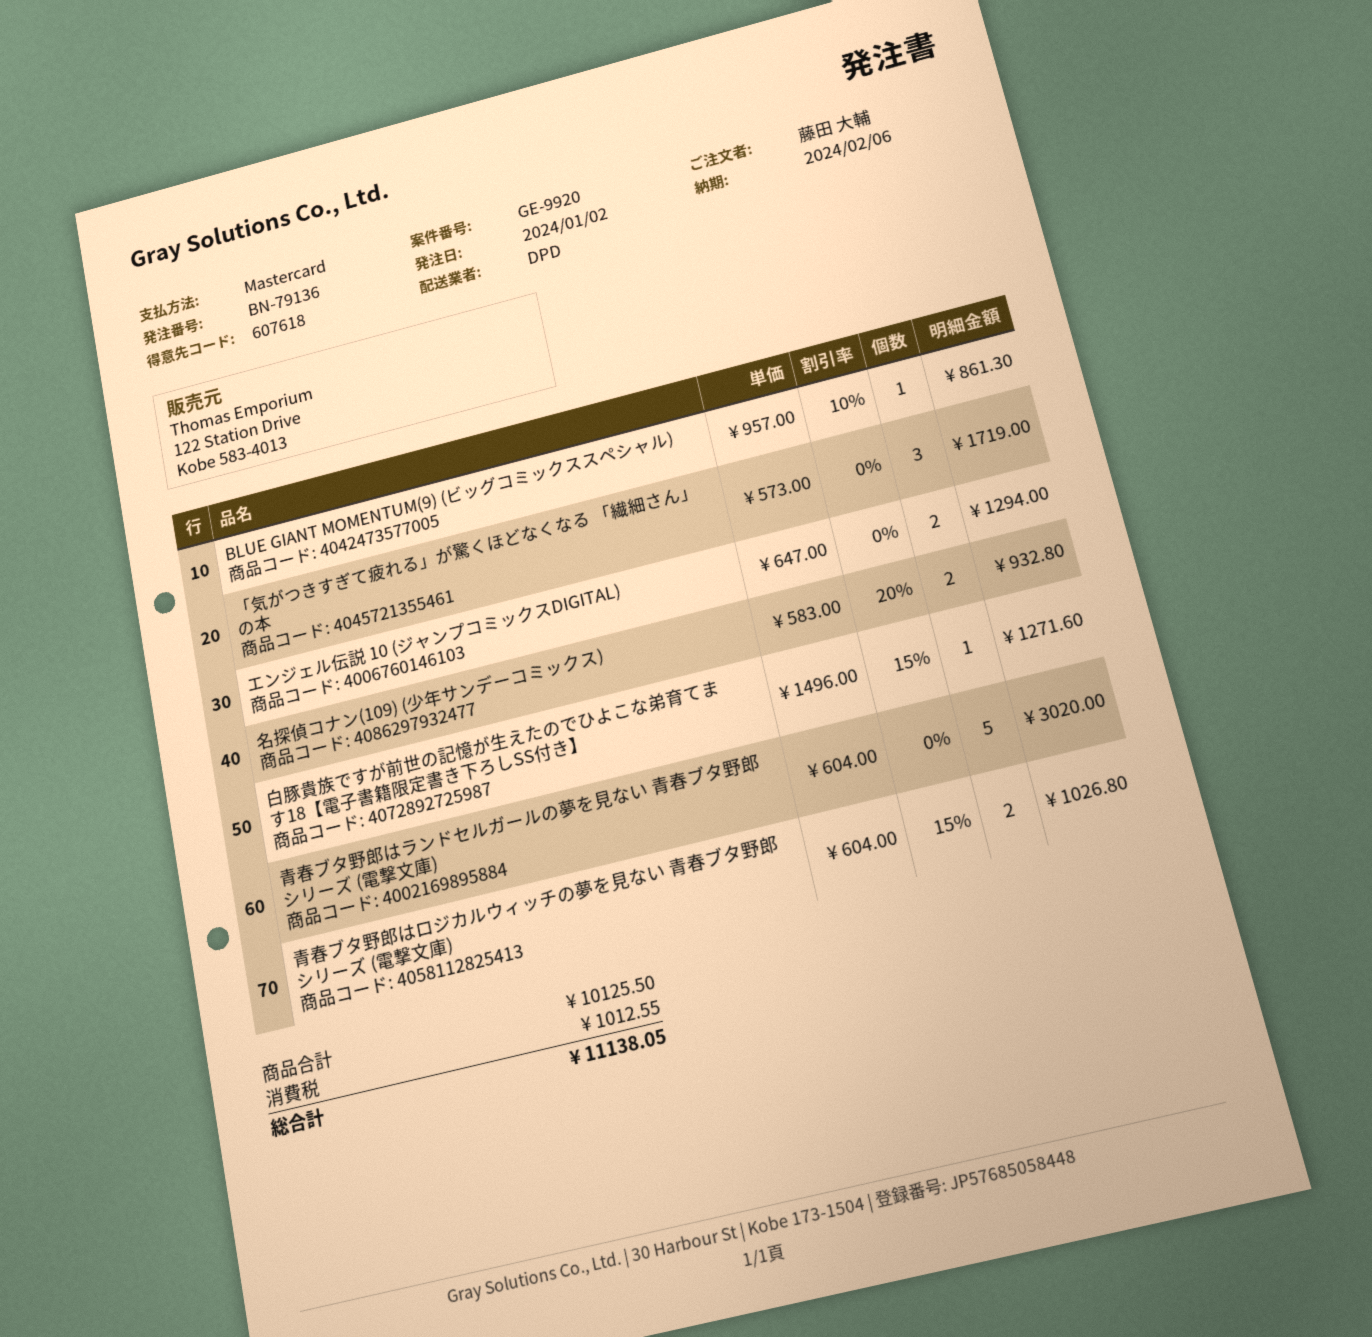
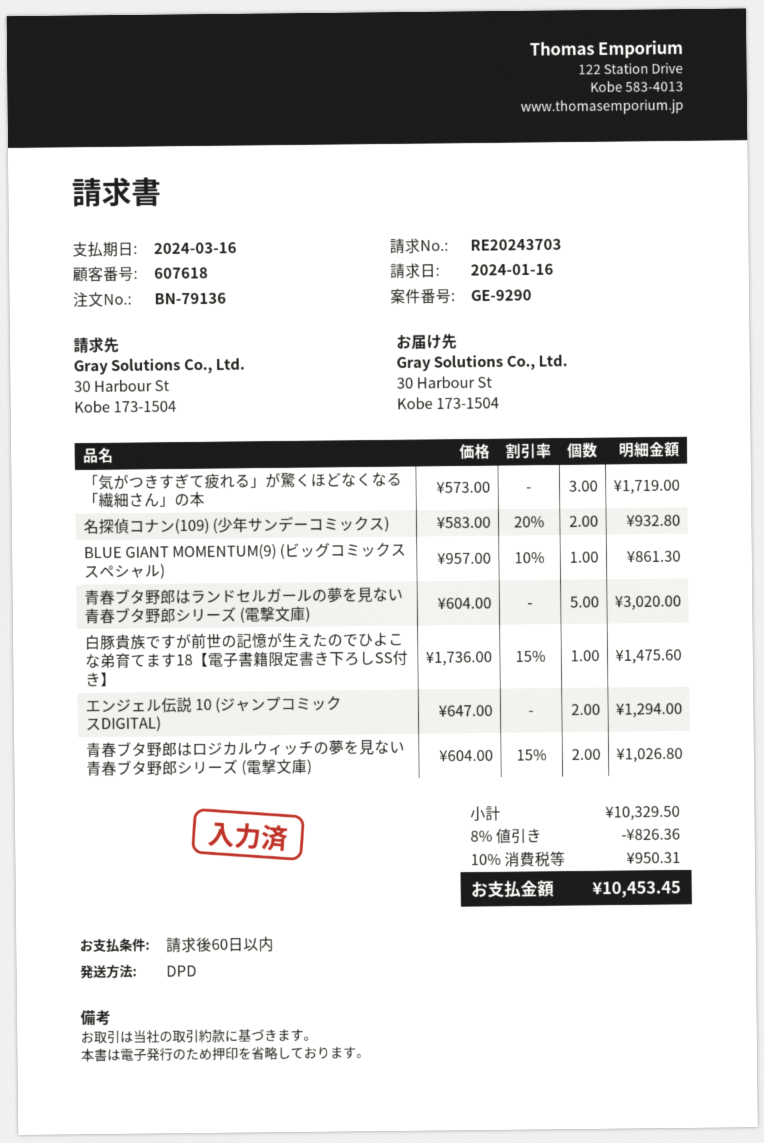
reference: GE-9920 -> GE-9290
白豚貴族ですが前世の記憶が生えたのでひよこな弟育てます18【電子書籍限定書き下ろしSS付き】: 1 x 1496.00 - 15% = 1271.60 -> 1 x 1736.00 - 15% = 1475.60
subtotal: 10125.50 -> 10329.50
discount: none -> 8% = 826.36
tax: 1012.55 -> 950.31
total: 11138.05 -> 10453.45

